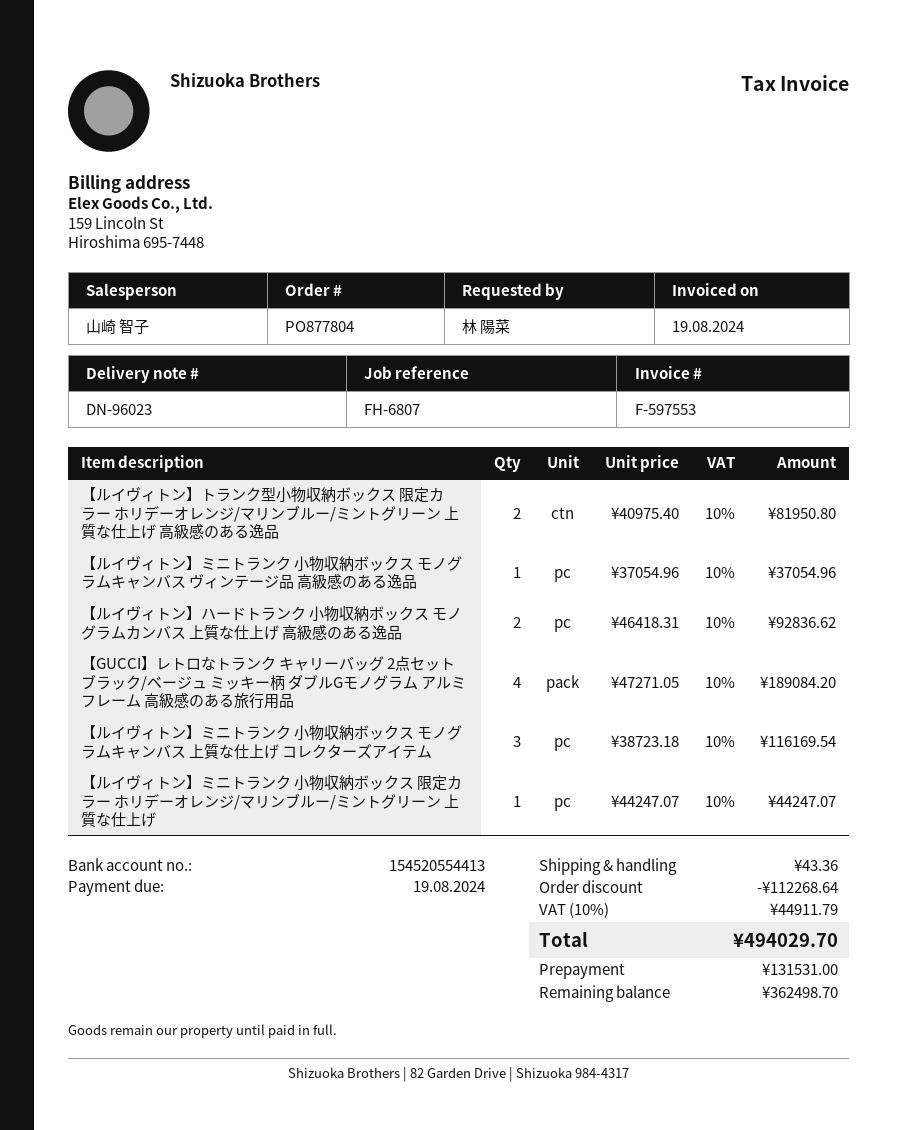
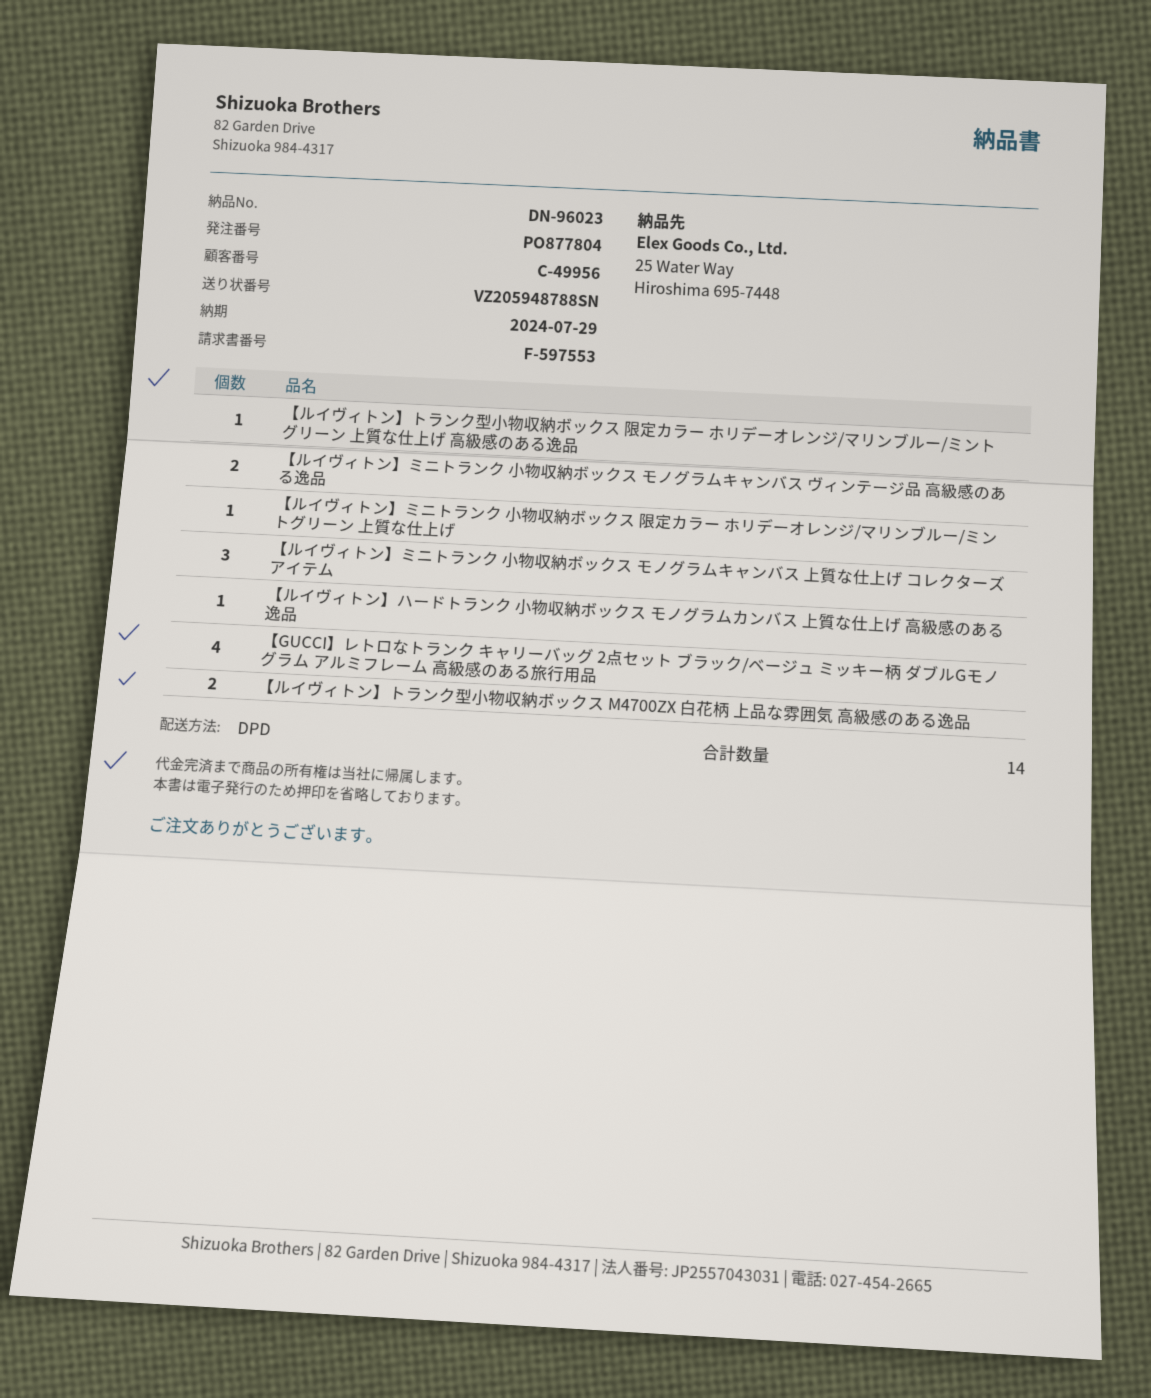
【ルイヴィトン】トランク型小物収納ボックス 限定カラー ホリデーオレンジ/マリンブルー/ミントグリーン 上質な仕上げ 高級感のある逸品: 2 -> 1
【ルイヴィトン】ミニトランク 小物収納ボックス モノグラムキャンバス ヴィンテージ品 高級感のある逸品: 1 -> 2
【ルイヴィトン】ハードトランク 小物収納ボックス モノグラムカンバス 上質な仕上げ 高級感のある逸品: 2 -> 1
【ルイヴィトン】トランク型小物収納ボックス M4700ZX 白花柄 上品な雰囲気 高級感のある逸品: none -> 2

